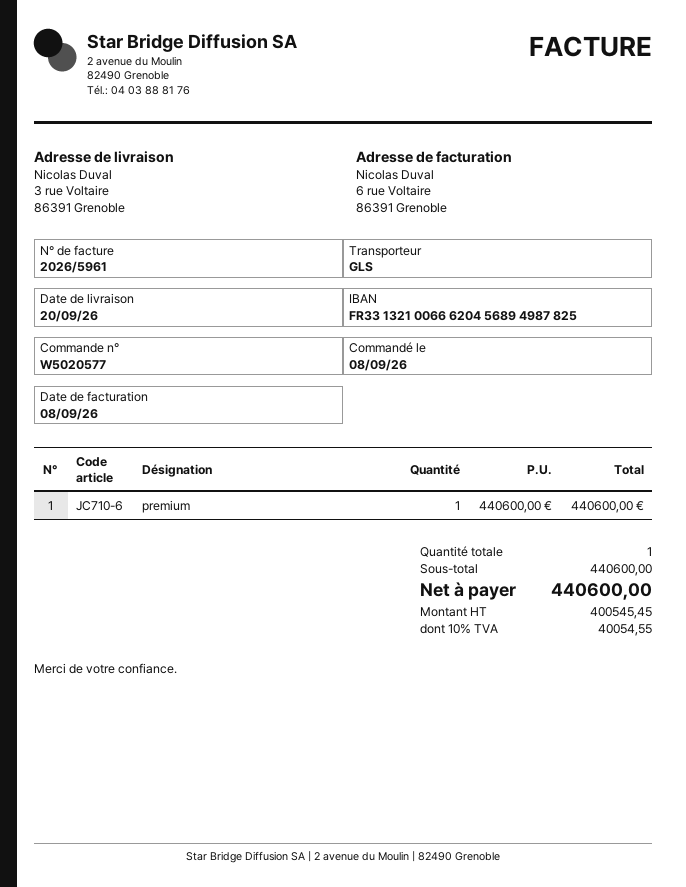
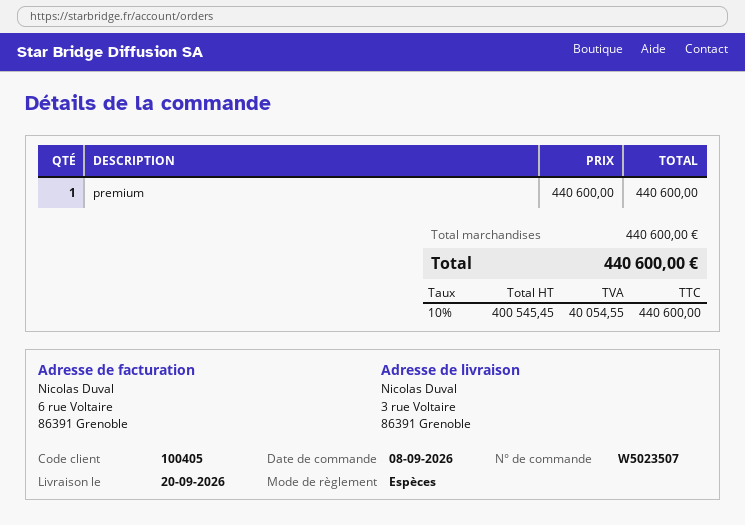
order number: W5020577 -> W5023507

